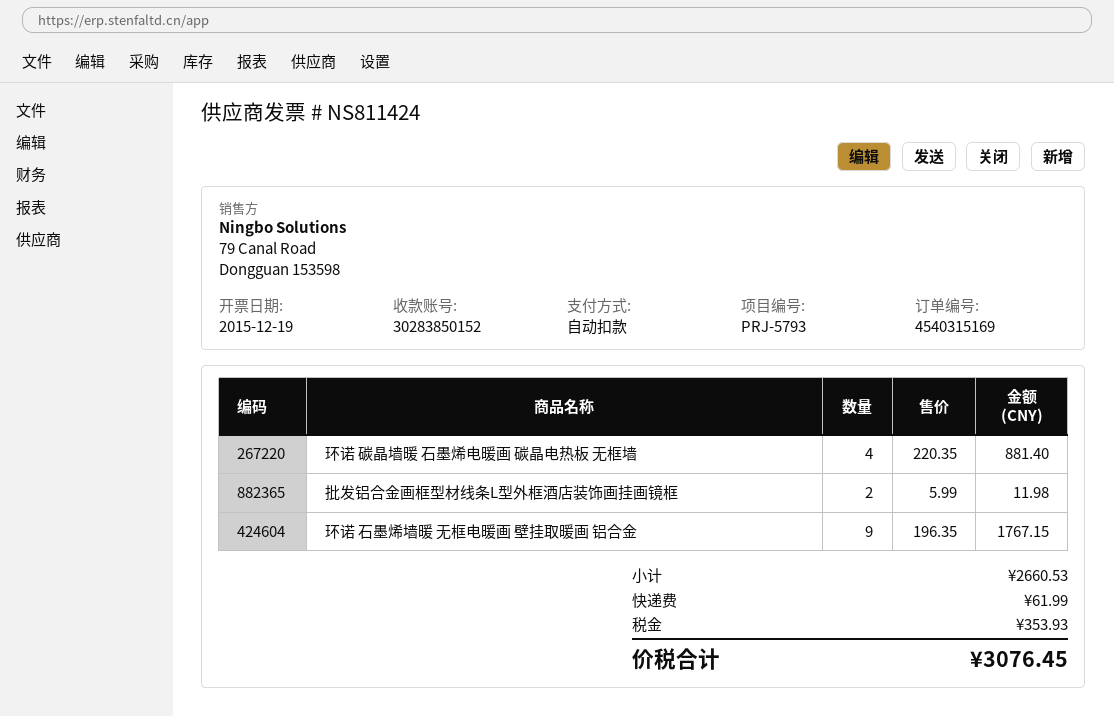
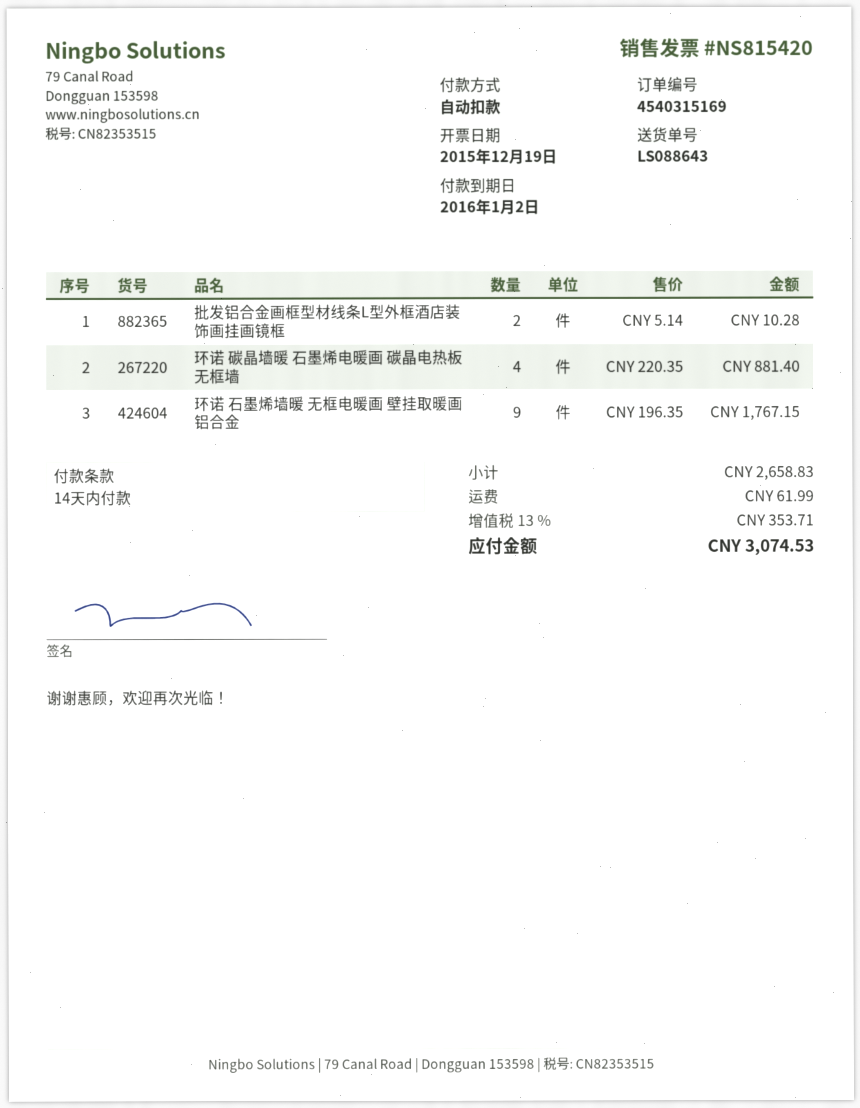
invoice number: NS811424 -> NS815420
批发铝合金画框型材线条L型外框酒店装饰画挂画镜框: 2 x 5.99 = 11.98 -> 2 x 5.14 = 10.28
subtotal: 2660.53 -> 2658.83
tax: 353.93 -> 353.71
total: 3076.45 -> 3074.53

